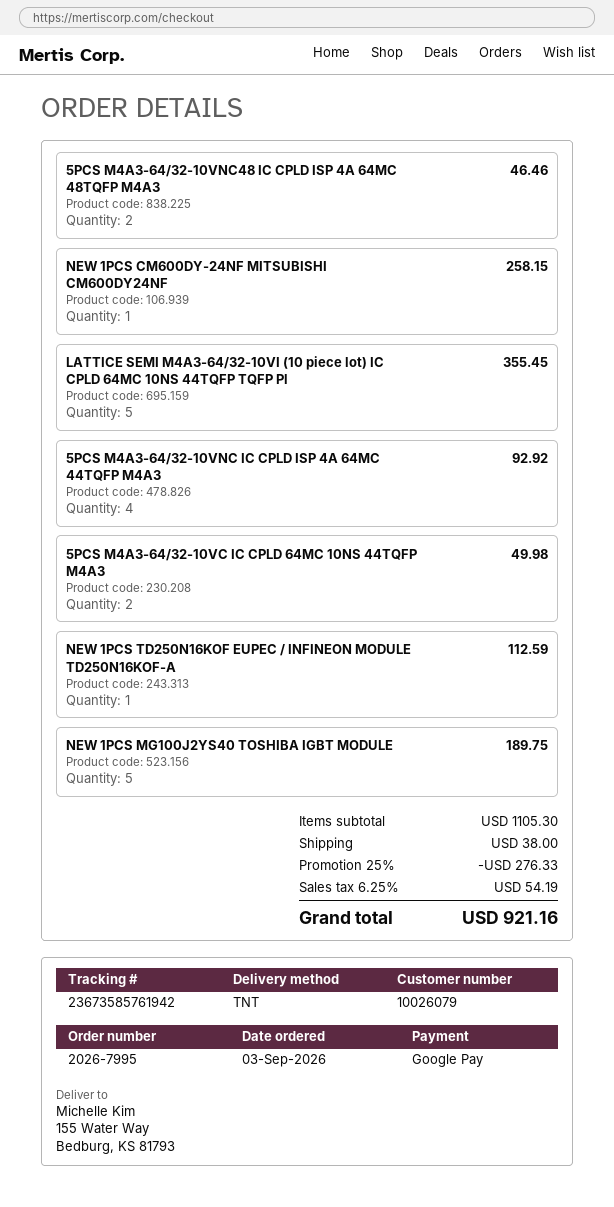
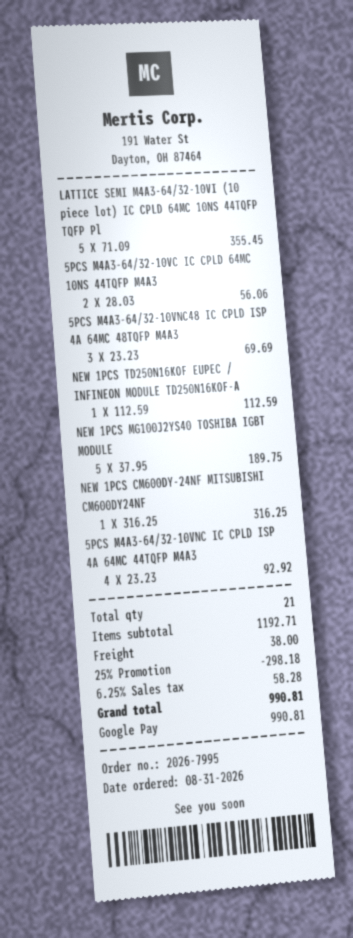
order date: 2026-09-03 -> 2026-08-31
5PCS M4A3-64/32-10VNC48 IC CPLD ISP 4A 64MC 48TQFP M4A3: 2 for 46.46 -> 3 for 69.69
NEW 1PCS CM600DY-24NF MITSUBISHI CM600DY24NF: 1 for 258.15 -> 1 for 316.25
5PCS M4A3-64/32-10VC IC CPLD 64MC 10NS 44TQFP M4A3: 2 for 49.98 -> 2 for 56.06
subtotal: 1105.30 -> 1192.71
discount: 25% = 276.33 -> 25% = 298.18
tax: 6.25% = 54.19 -> 6.25% = 58.28
total: 921.16 -> 990.81

